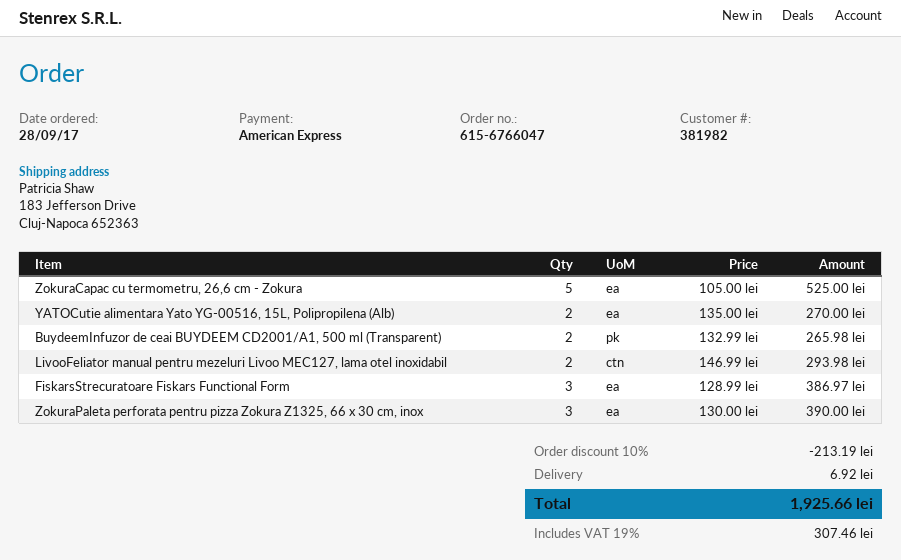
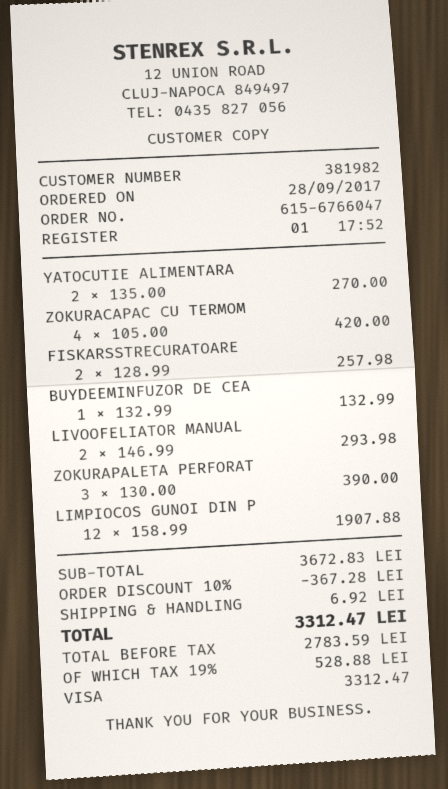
payment method: American Express -> Visa
ZokuraCapac cu termometru, 26,6 cm - Zokura: 5 x 105.00 = 525.00 -> 4 x 105.00 = 420.00
BuydeemInfuzor de ceai BUYDEEM CD2001/A1, 500 ml (Transparent): 2 x 132.99 = 265.98 -> 1 x 132.99 = 132.99
FiskarsStrecuratoare Fiskars Functional Form: 3 x 128.99 = 386.97 -> 2 x 128.99 = 257.98
LIMPIOCOS GUNOI DIN P: none -> 12 x 158.99 = 1907.88
discount: 10% = 213.19 -> 10% = 367.28
tax: 19% = 307.46 -> 19% = 528.88
total: 1925.66 -> 3312.47

